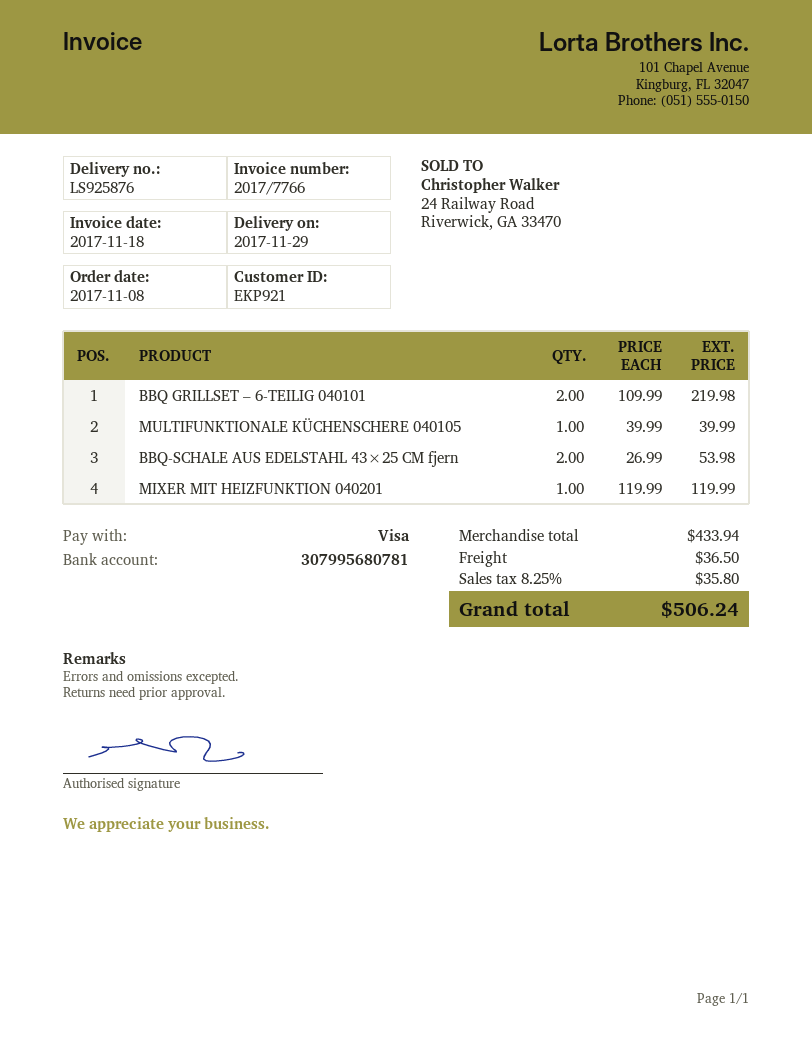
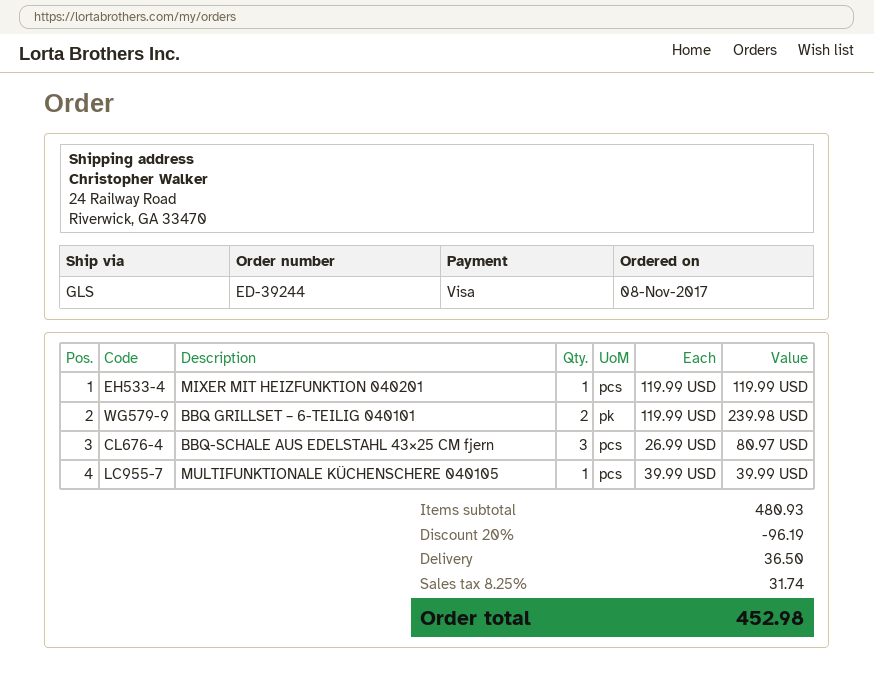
BBQ GRILLSET – 6-TEILIG 040101: 2 x 109.99 = 219.98 -> 2 x 119.99 = 239.98
BBQ-SCHALE AUS EDELSTAHL 43×25 CM fjern: 2 x 26.99 = 53.98 -> 3 x 26.99 = 80.97
subtotal: 433.94 -> 480.93
discount: none -> 20% = 96.19
tax: 8.25% = 35.80 -> 8.25% = 31.74
total: 506.24 -> 452.98

